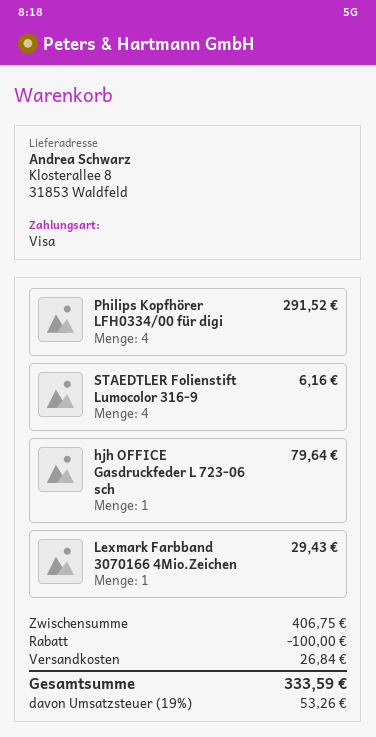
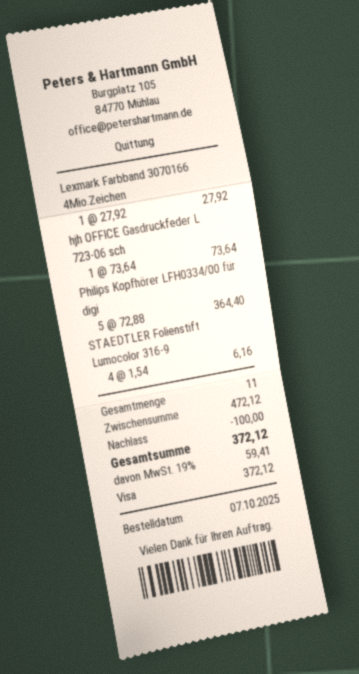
Philips Kopfhörer LFH0334/00 für digi: 4 for 291.52 -> 5 for 364.40
hjh OFFICE Gasdruckfeder L 723-06 sch: 1 for 79.64 -> 1 for 73.64
Lexmark Farbband 3070166 4Mio.Zeichen: 1 for 29.43 -> 1 for 27.92
subtotal: 406.75 -> 472.12
shipping: 26.84 -> none
tax: 19% = 53.26 -> 19% = 59.41
total: 333.59 -> 372.12

